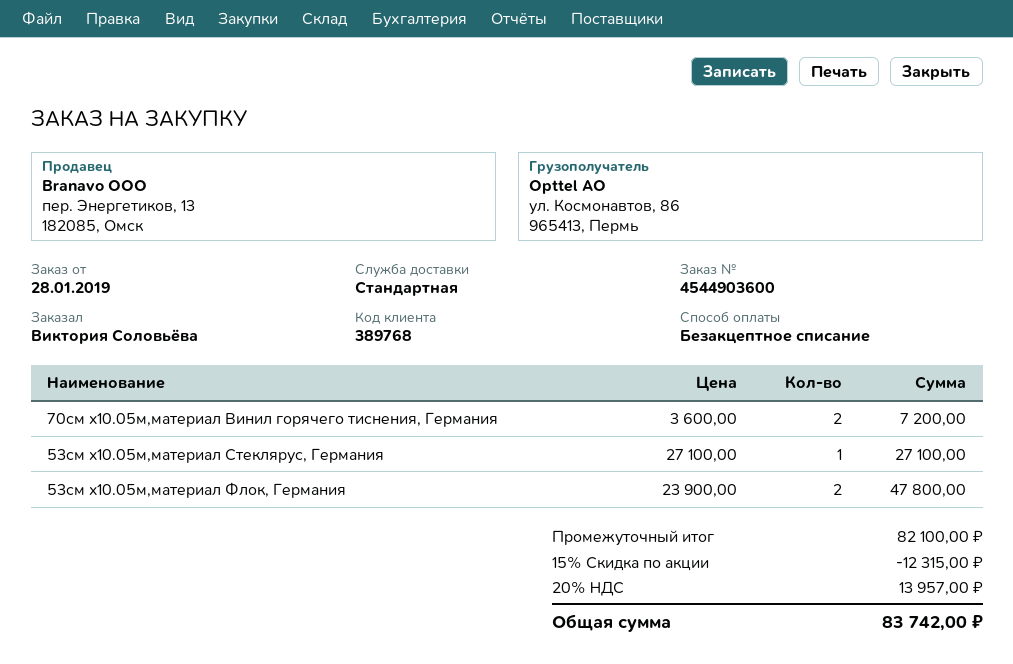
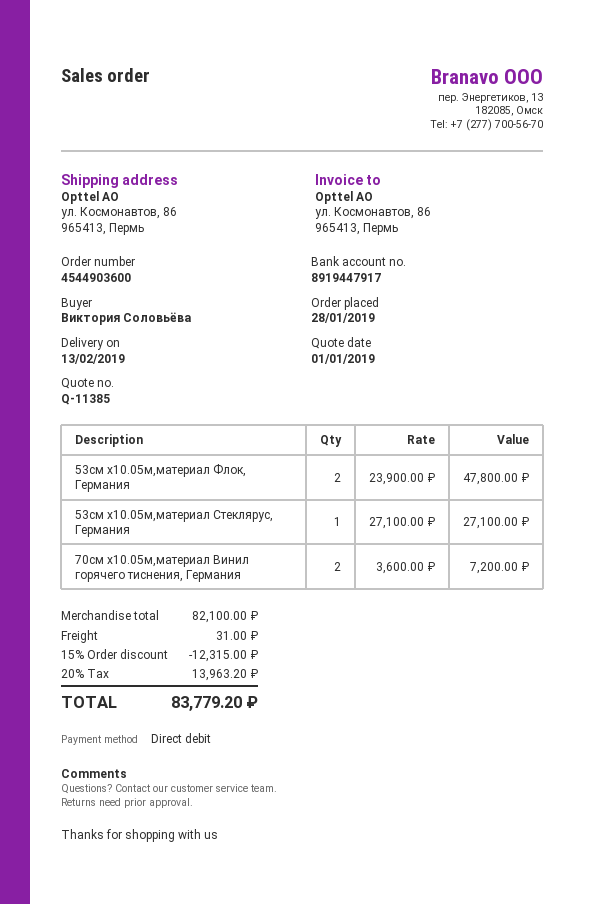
shipping: none -> 31.00
tax: 20% = 13957.00 -> 20% = 13963.20
total: 83742.00 -> 83779.20

